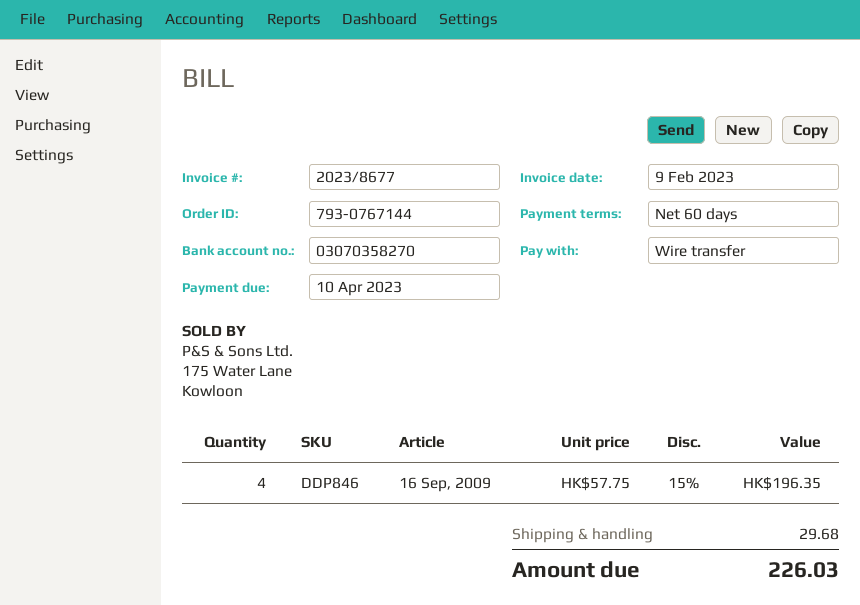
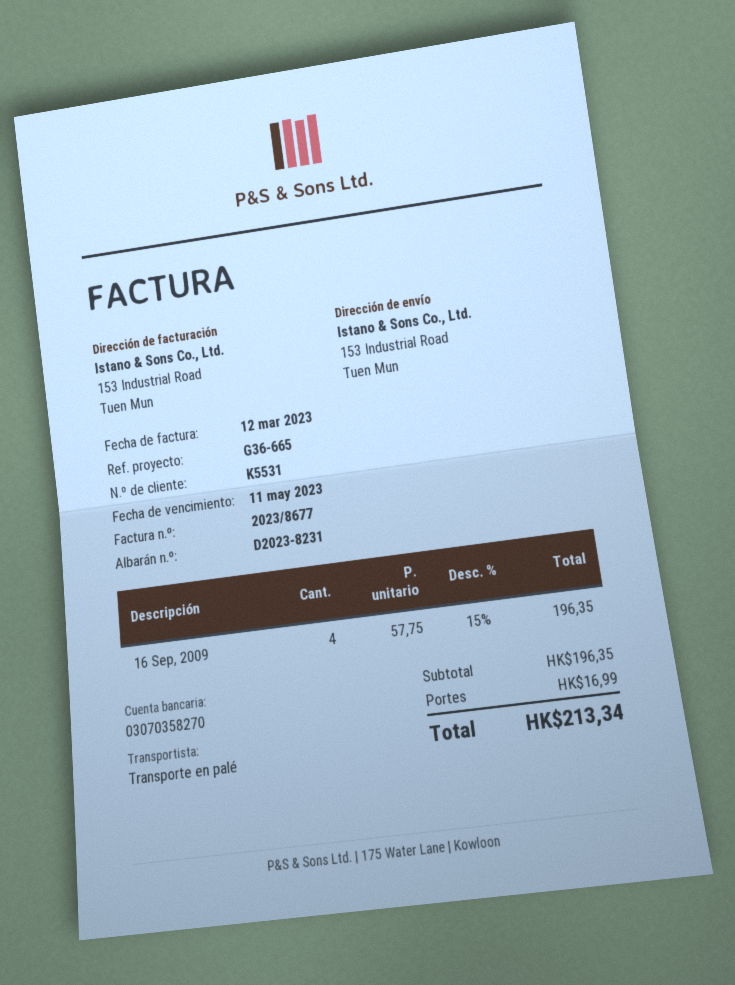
invoice date: 2023-02-09 -> 2023-03-12
due date: 2023-04-10 -> 2023-05-11
shipping: 29.68 -> 16.99
total: 226.03 -> 213.34

